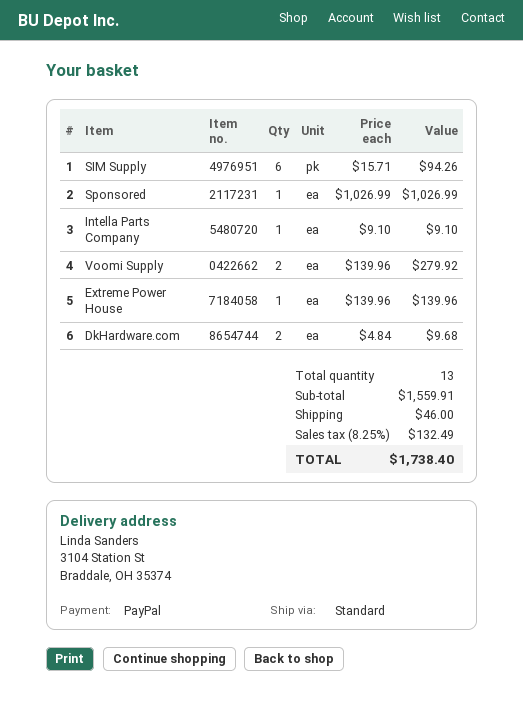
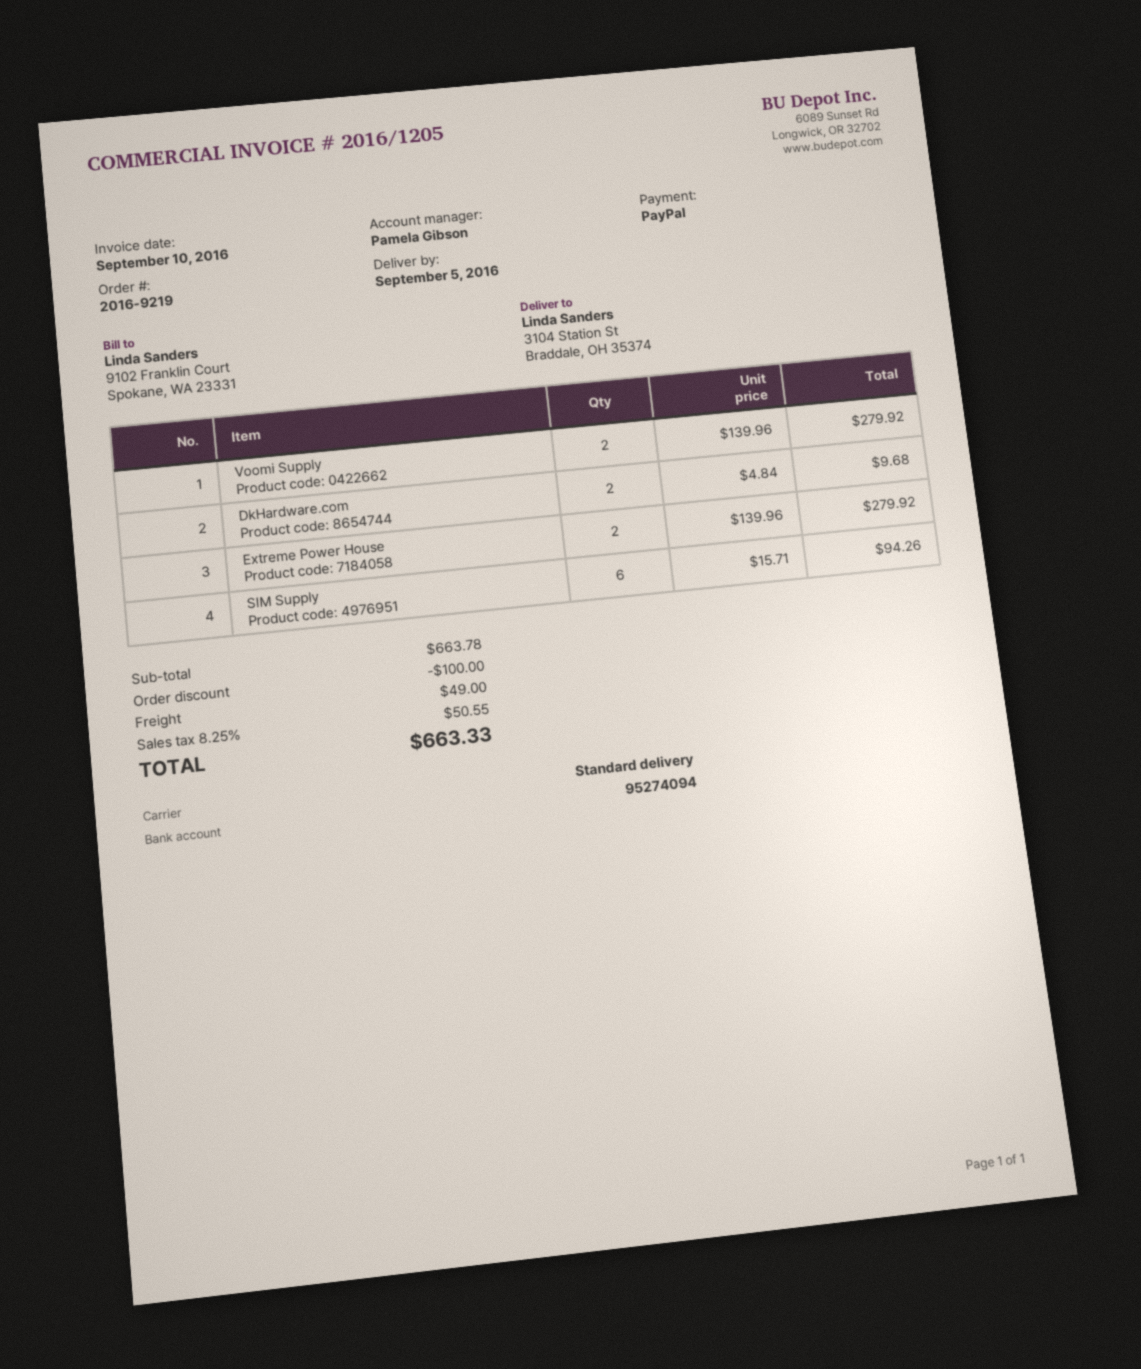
Sponsored: 1 x 1026.99 = 1026.99 -> none
Intella Parts Company: 1 x 9.10 = 9.10 -> none
Extreme Power House: 1 x 139.96 = 139.96 -> 2 x 139.96 = 279.92
subtotal: 1559.91 -> 663.78
discount: none -> 100.00
shipping: 46.00 -> 49.00
tax: 8.25% = 132.49 -> 8.25% = 50.55
total: 1738.40 -> 663.33

